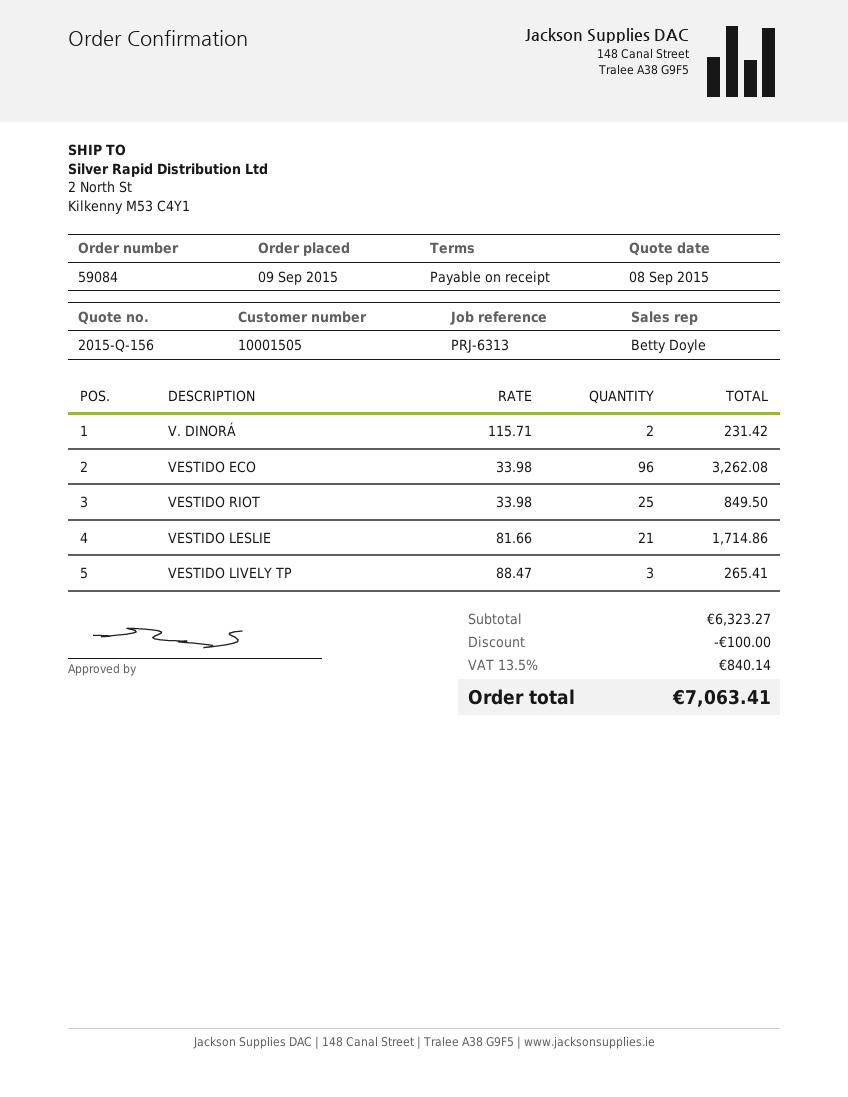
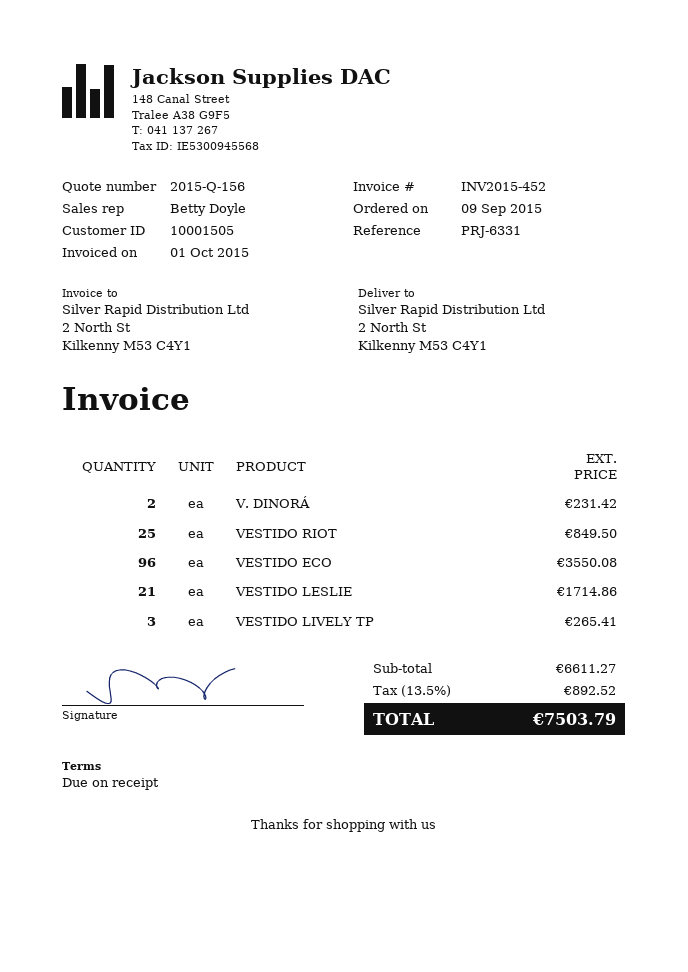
reference: PRJ-6313 -> PRJ-6331
VESTIDO ECO: 96 for 3262.08 -> 96 for 3550.08
subtotal: 6323.27 -> 6611.27
discount: 100.00 -> none
tax: 13.5% = 840.14 -> 13.5% = 892.52
total: 7063.41 -> 7503.79

